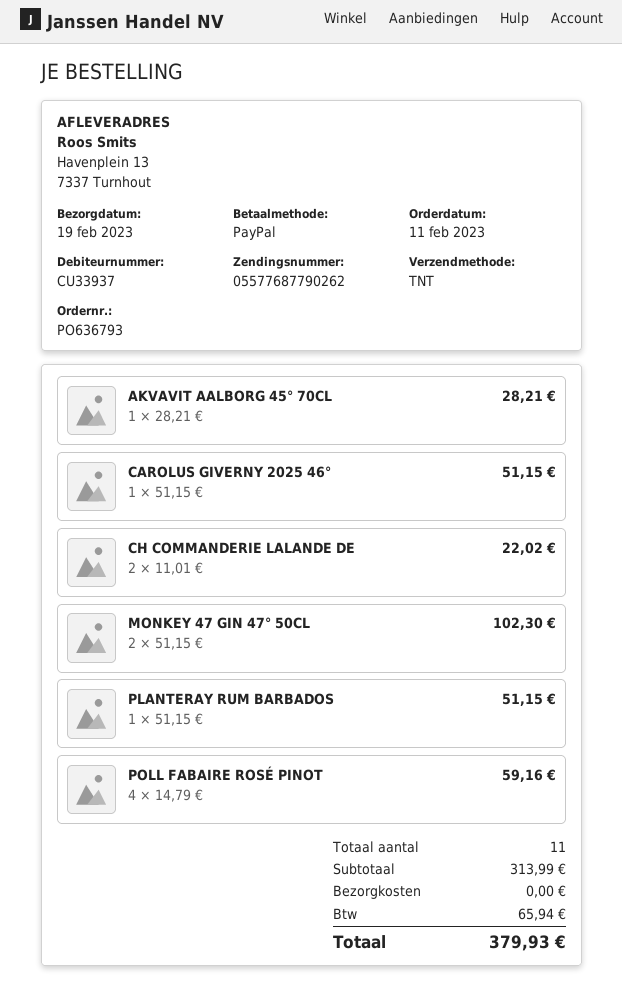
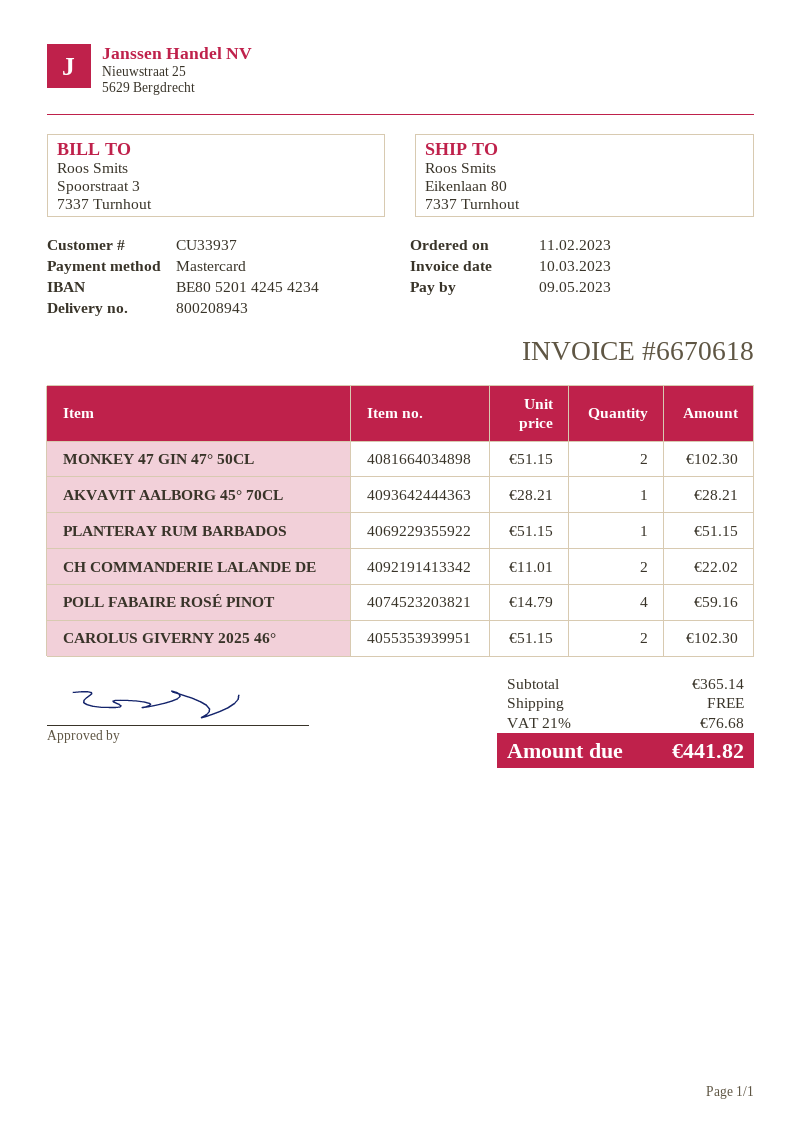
payment method: PayPal -> Mastercard
ship to: Havenplein 13, 7337 Turnhout -> Eikenlaan 80, 7337 Turnhout
CAROLUS GIVERNY 2025 46°: 1 x 51.15 = 51.15 -> 2 x 51.15 = 102.30
subtotal: 313.99 -> 365.14
tax: 65.94 -> 76.68
total: 379.93 -> 441.82

